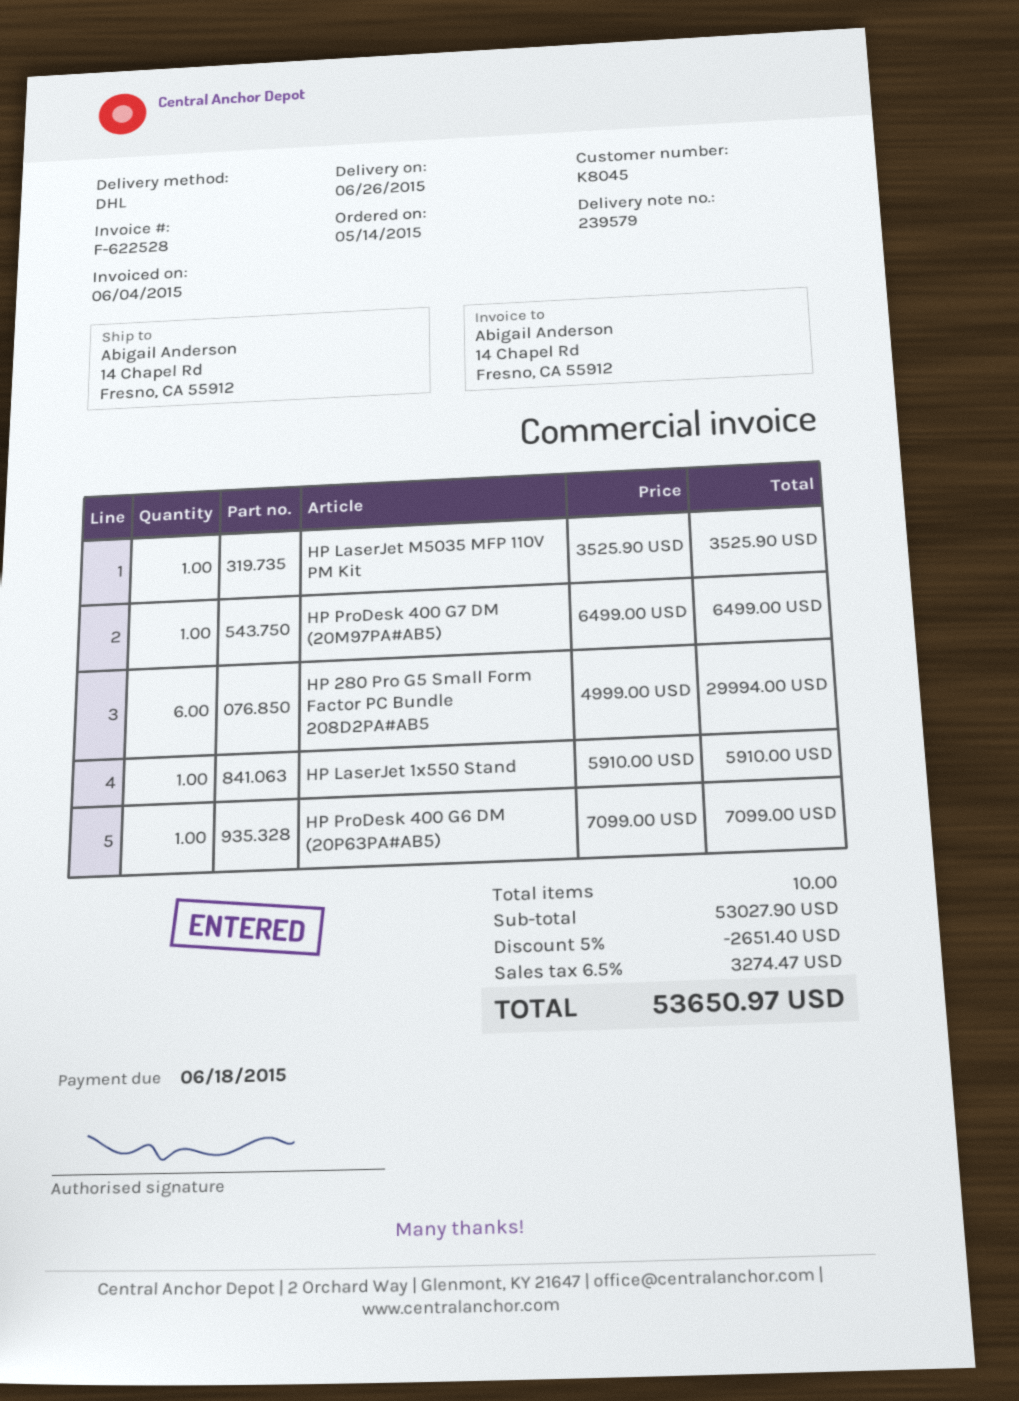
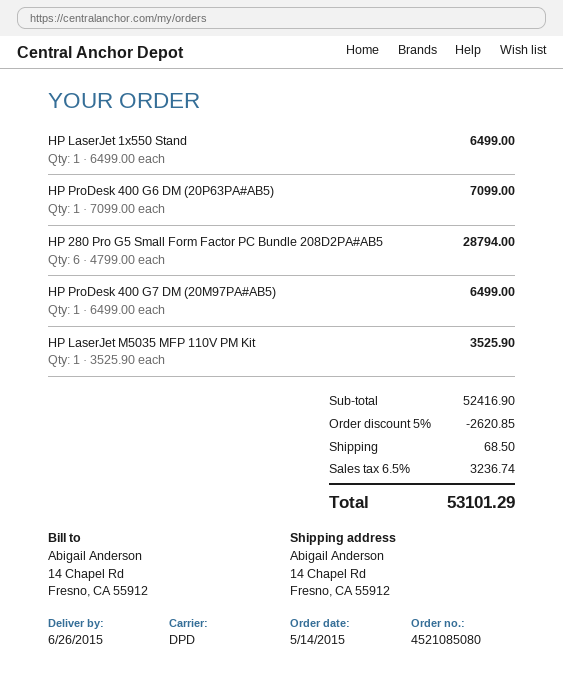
shipping method: DHL -> DPD
HP 280 Pro G5 Small Form Factor PC Bundle 208D2PA#AB5: 6 x 4999.00 = 29994.00 -> 6 x 4799.00 = 28794.00
HP LaserJet 1x550 Stand: 1 x 5910.00 = 5910.00 -> 1 x 6499.00 = 6499.00
subtotal: 53027.90 -> 52416.90
discount: 5% = 2651.40 -> 5% = 2620.85
shipping: none -> 68.50
tax: 6.5% = 3274.47 -> 6.5% = 3236.74
total: 53650.97 -> 53101.29

